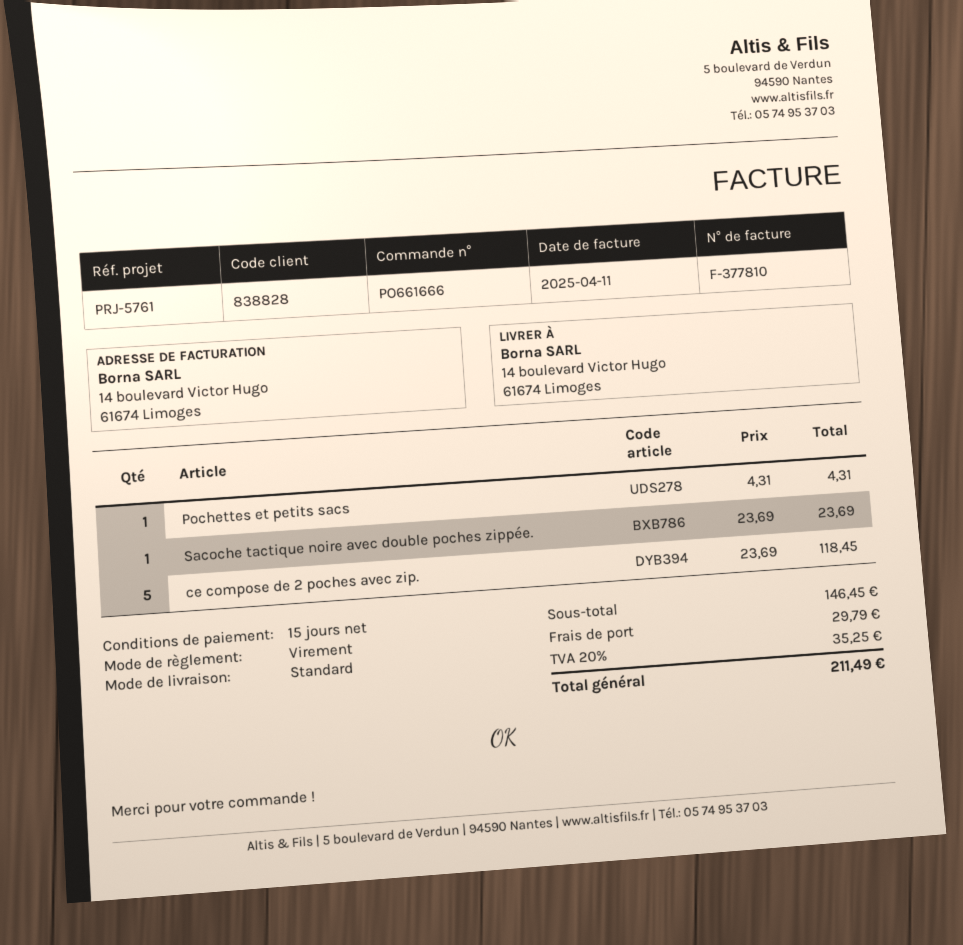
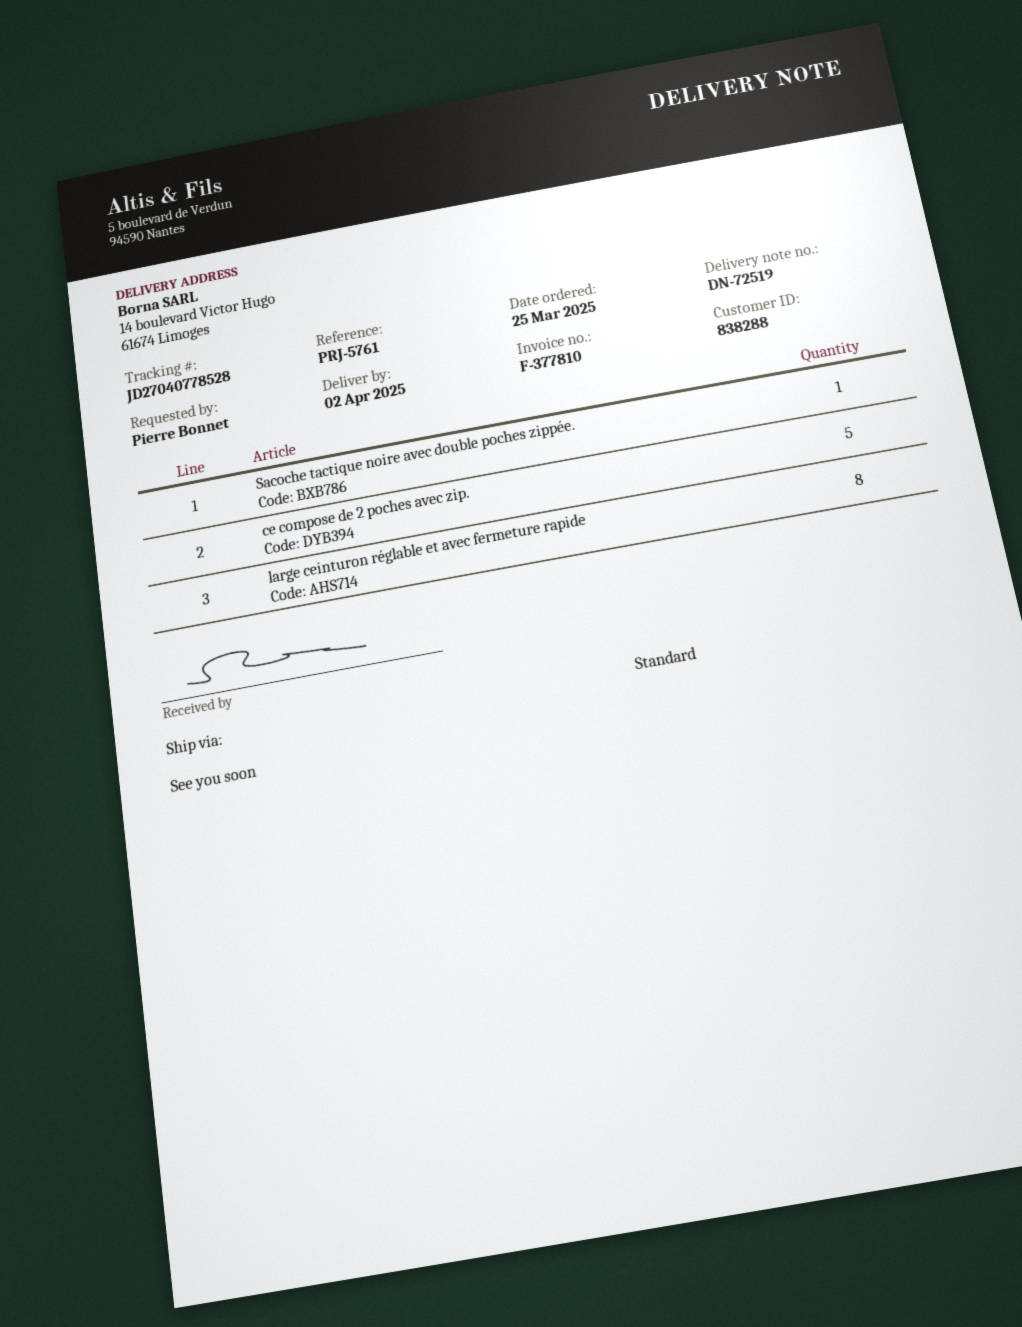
customer number: 838828 -> 838288
Pochettes et petits sacs: 1 -> none
large ceinturon réglable et avec fermeture rapide: none -> 8

